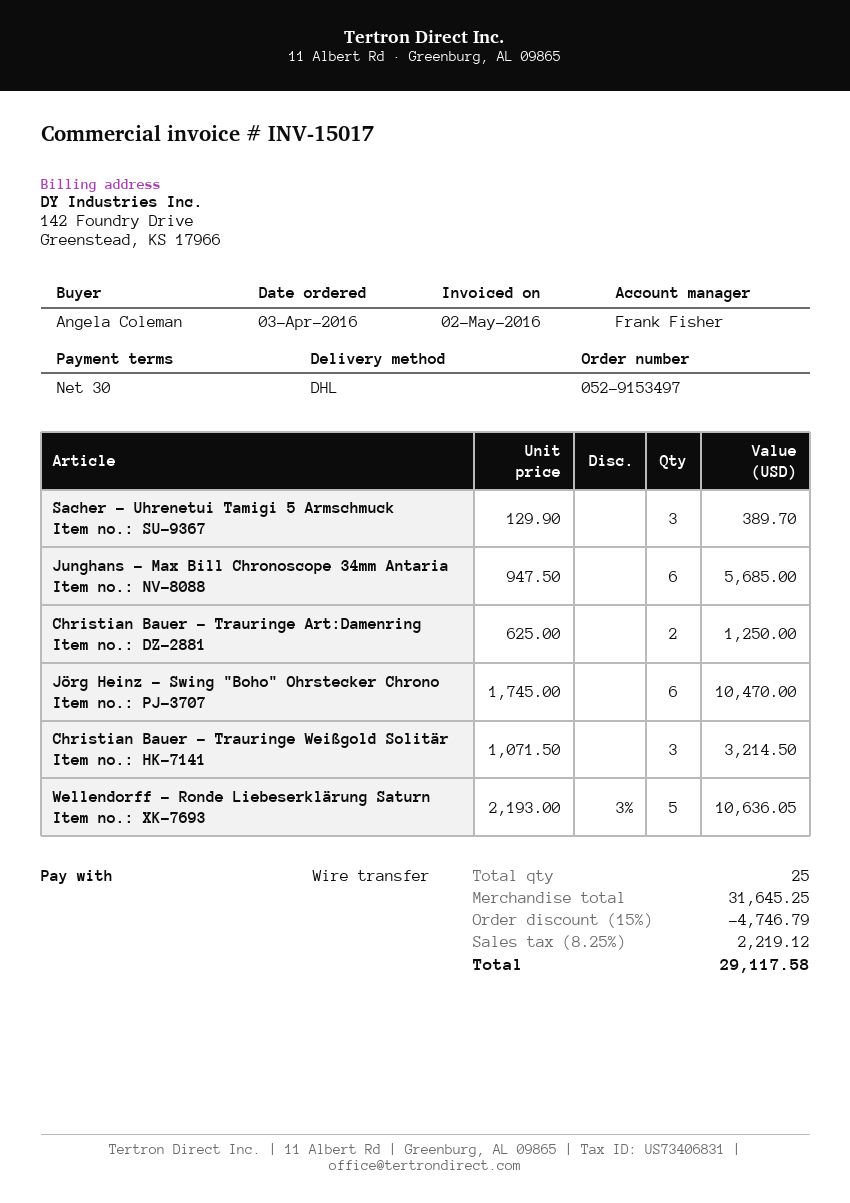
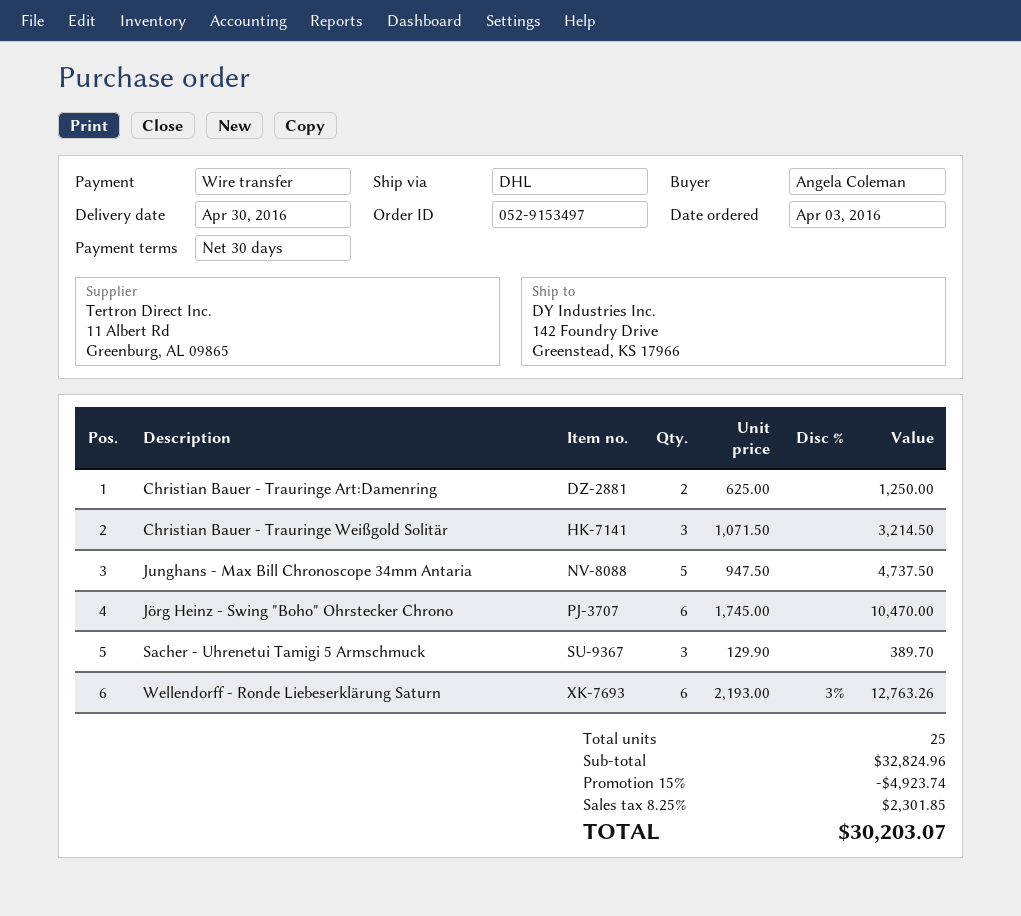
Junghans - Max Bill Chronoscope 34mm Antaria: 6 x 947.50 = 5685.00 -> 5 x 947.50 = 4737.50
Wellendorff - Ronde Liebeserklärung Saturn: 5 x 2193.00 - 3% = 10636.05 -> 6 x 2193.00 - 3% = 12763.26
subtotal: 31645.25 -> 32824.96
discount: 15% = 4746.79 -> 15% = 4923.74
tax: 8.25% = 2219.12 -> 8.25% = 2301.85
total: 29117.58 -> 30203.07

